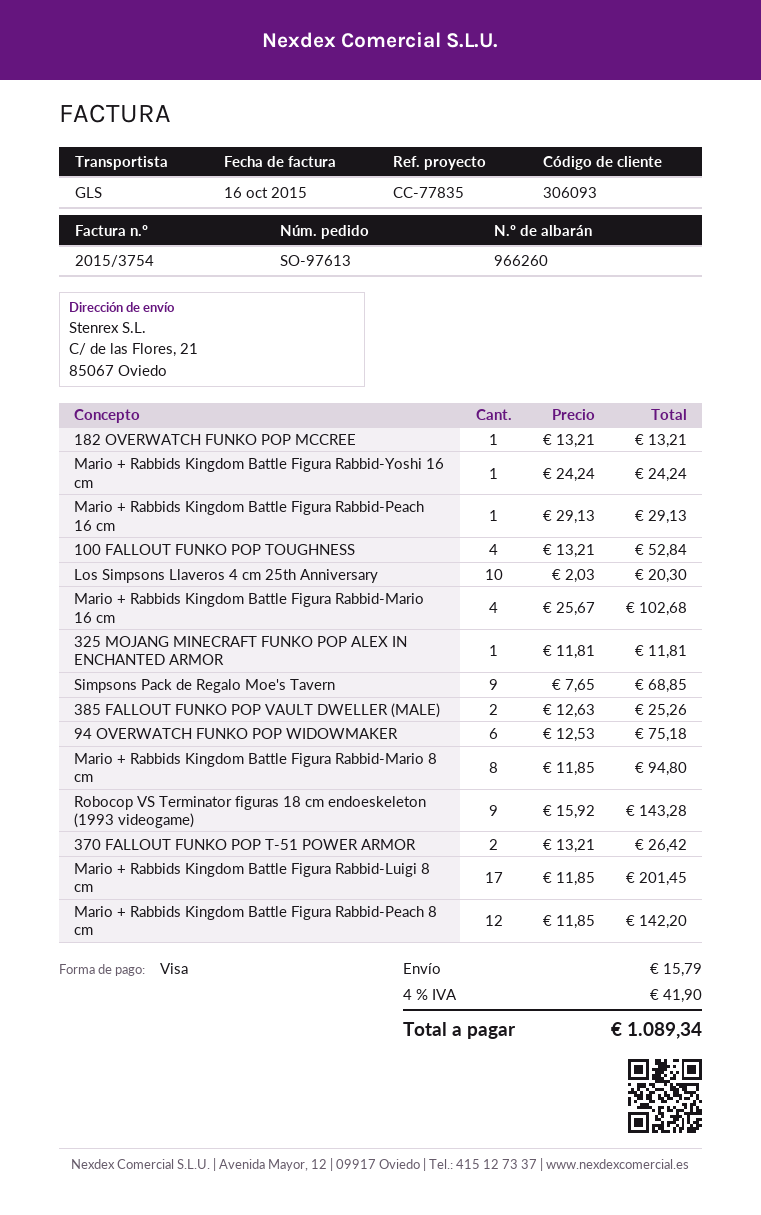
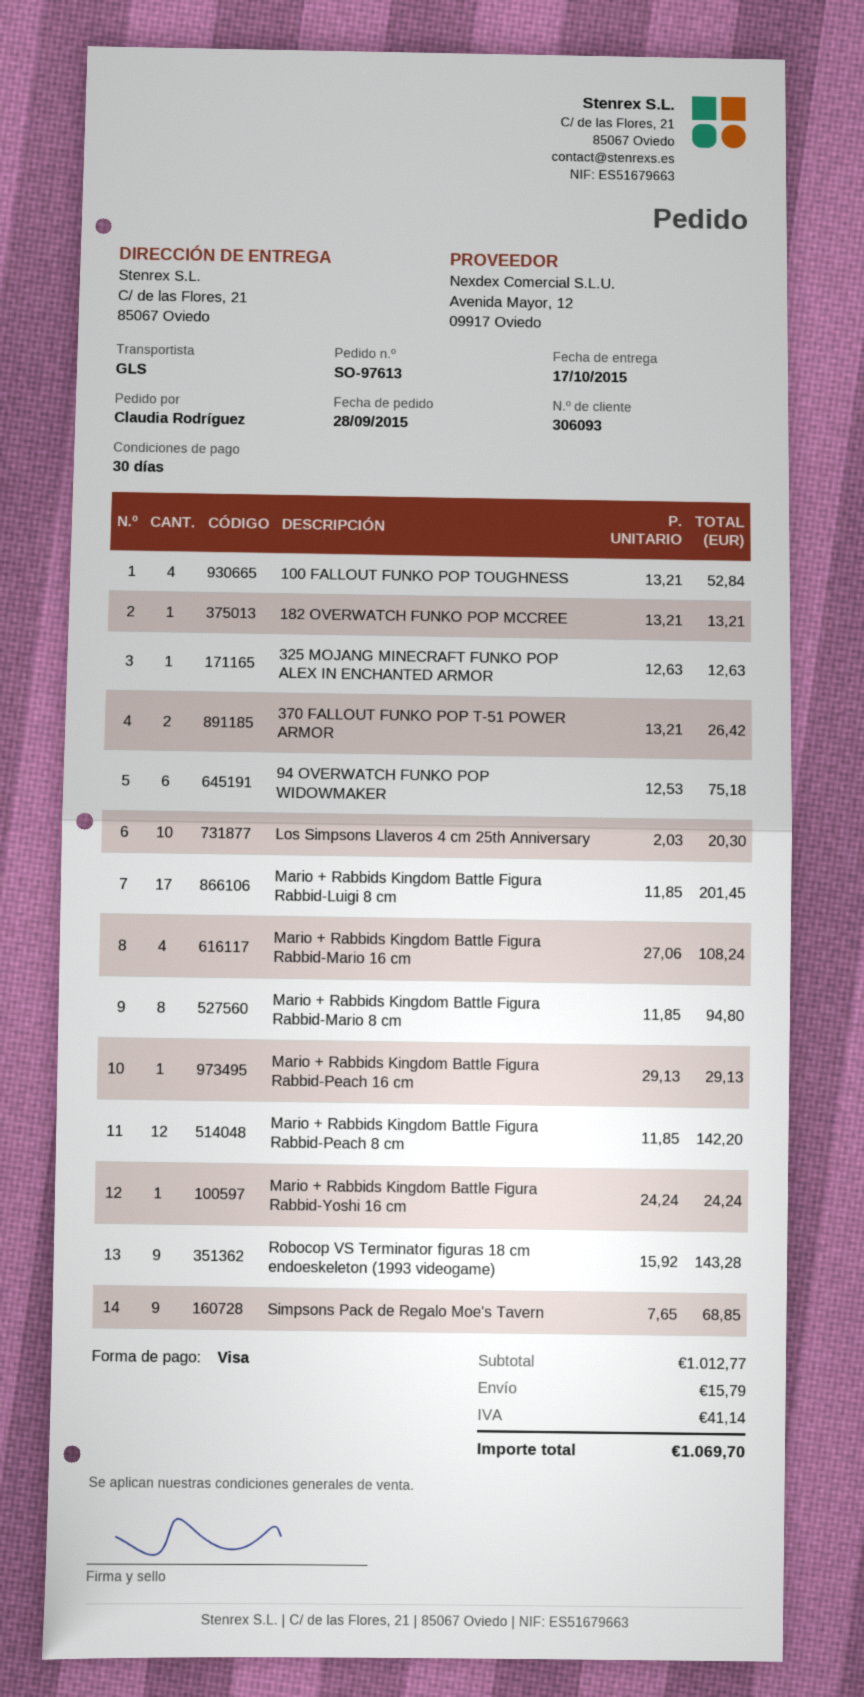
Mario + Rabbids Kingdom Battle Figura Rabbid-Mario 16 cm: 4 x 25.67 = 102.68 -> 4 x 27.06 = 108.24
325 MOJANG MINECRAFT FUNKO POP ALEX IN ENCHANTED ARMOR: 1 x 11.81 = 11.81 -> 1 x 12.63 = 12.63
385 FALLOUT FUNKO POP VAULT DWELLER (MALE): 2 x 12.63 = 25.26 -> none
tax: 41.90 -> 41.14
total: 1089.34 -> 1069.70

